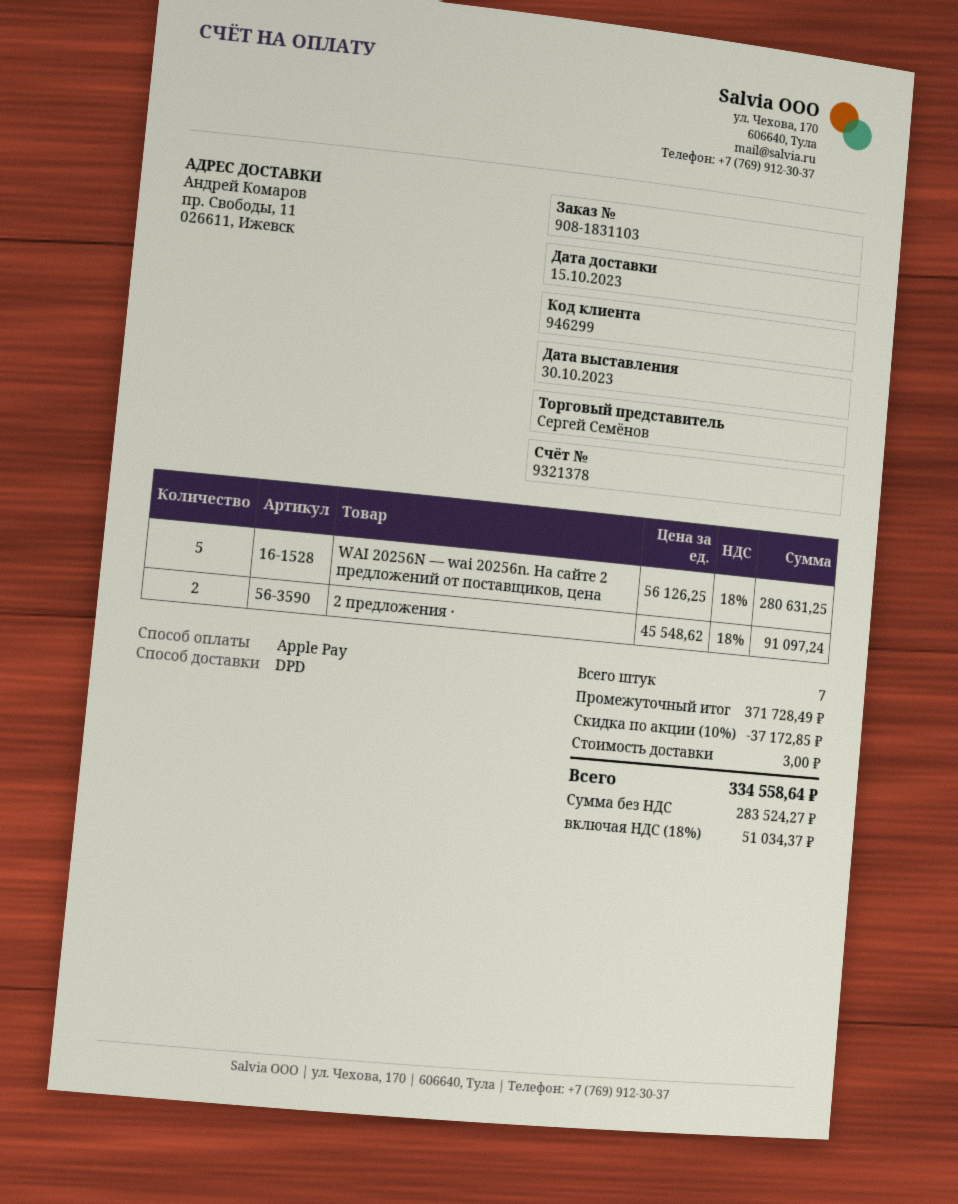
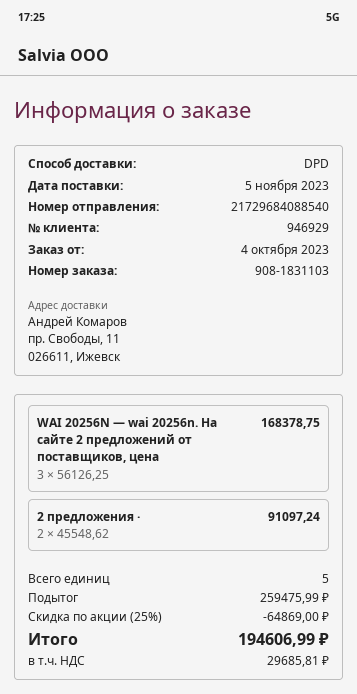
delivery date: 2023-10-15 -> 2023-11-05
customer number: 946299 -> 946929
WAI 20256N — wai 20256n. На сайте 2 предложений от поставщиков, цена: 5 x 56126.25 = 280631.25 -> 3 x 56126.25 = 168378.75
total quantity: 7 -> 5
subtotal: 371728.49 -> 259475.99
discount: 10% = 37172.85 -> 25% = 64869.00
shipping: 3.00 -> none
tax: 51034.37 -> 29685.81
total: 334558.64 -> 194606.99

